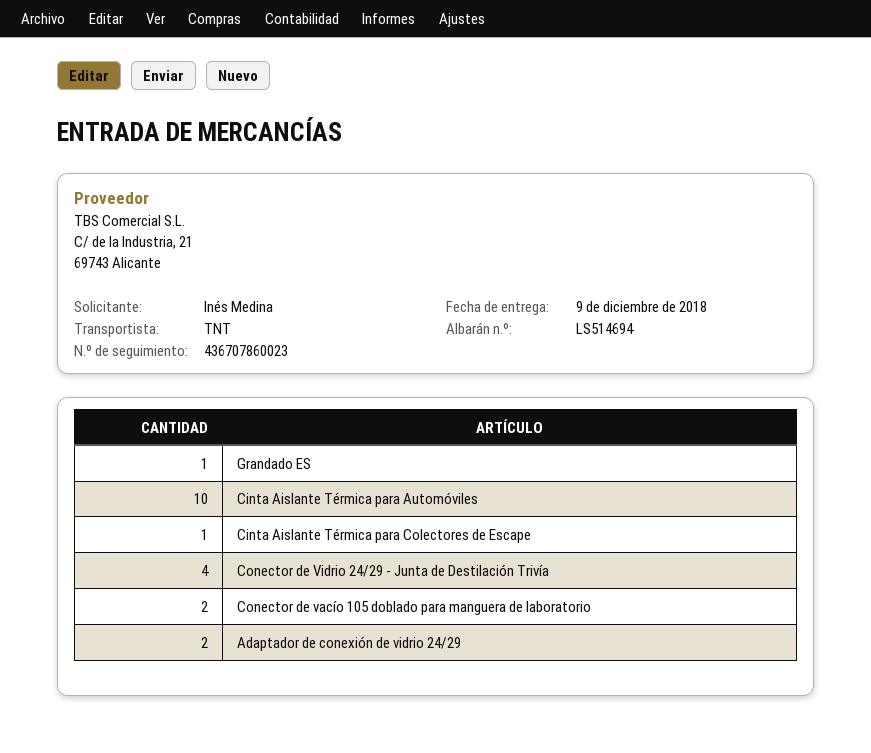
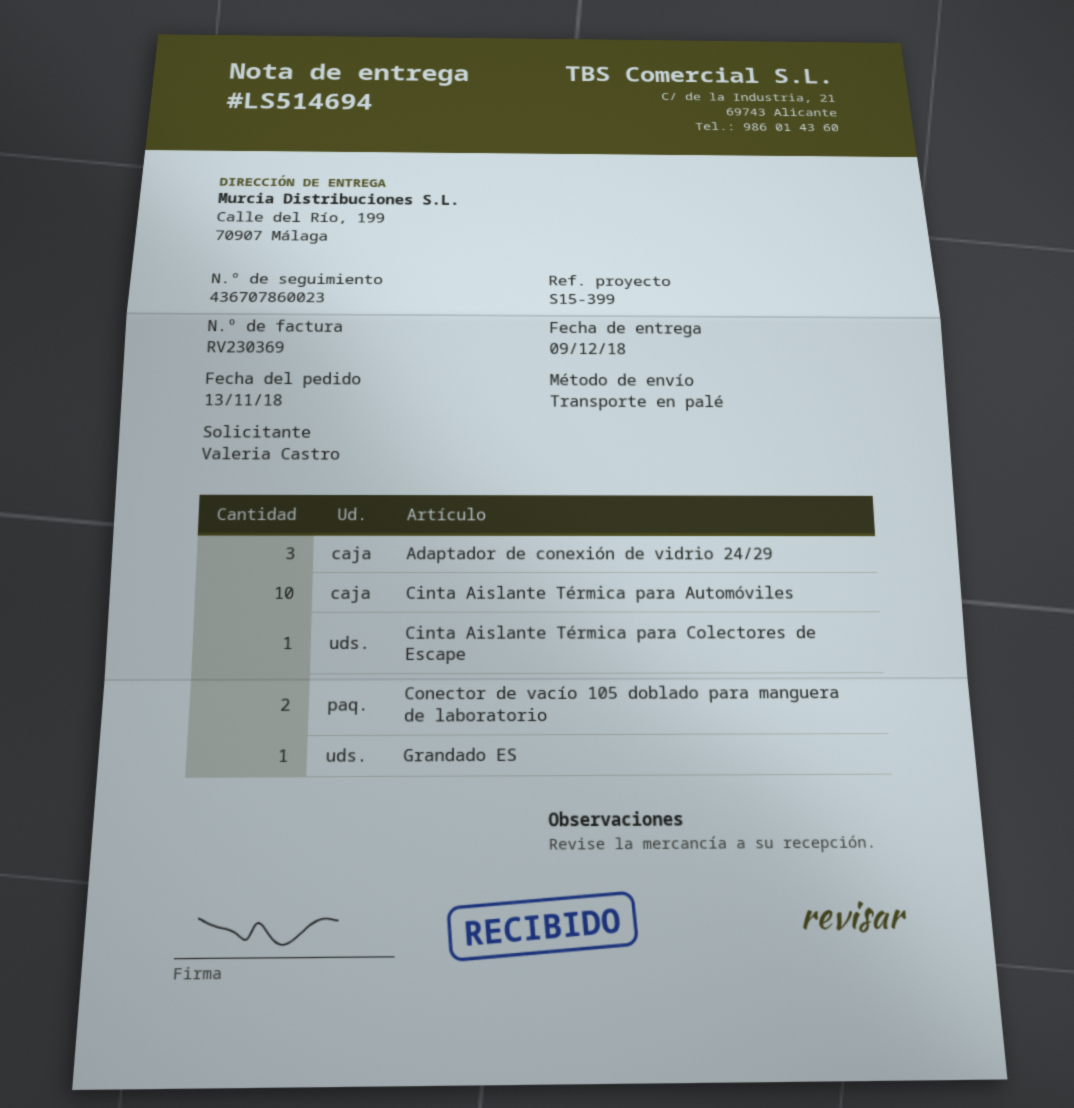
ordered by: Inés Medina -> Valeria Castro
shipping method: TNT -> pallet freight
Conector de Vidrio 24/29 - Junta de Destilación Trivía: 4 -> none
Adaptador de conexión de vidrio 24/29: 2 -> 3

